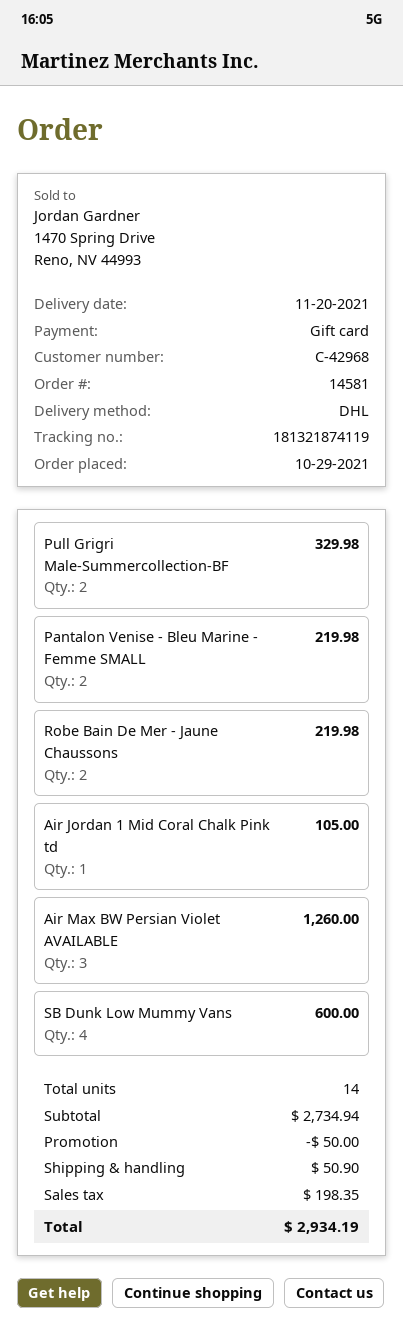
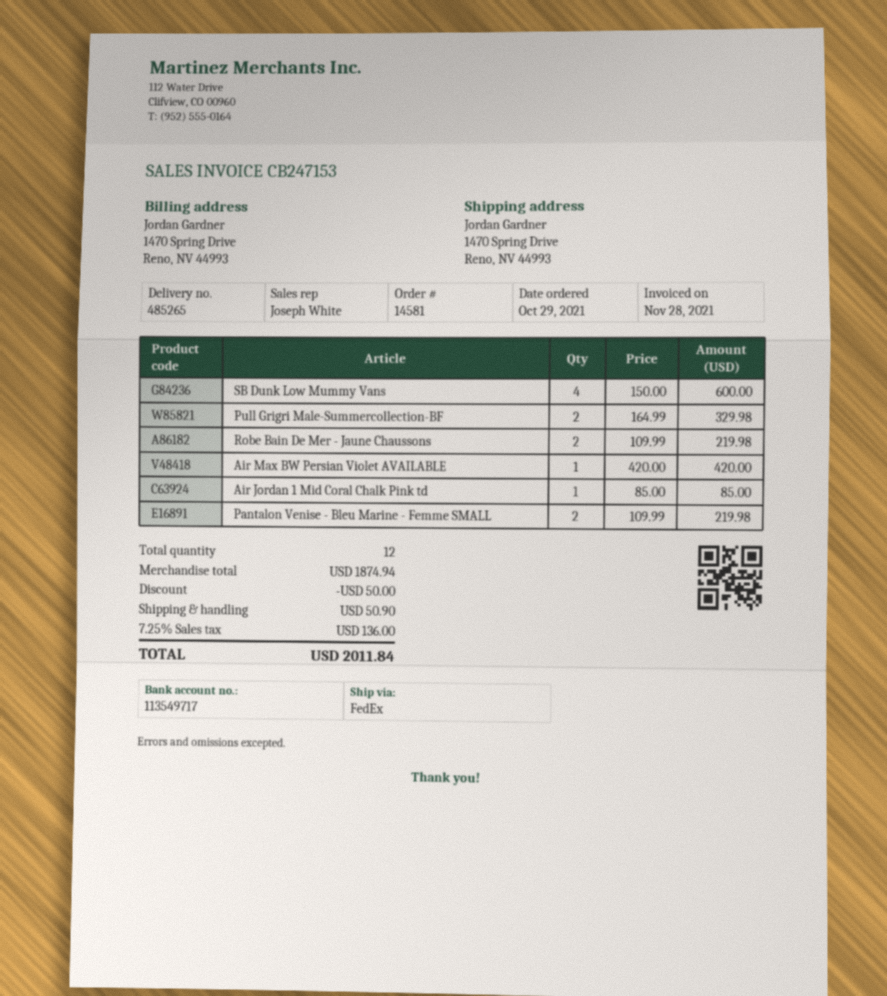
shipping method: DHL -> FedEx
Air Jordan 1 Mid Coral Chalk Pink td: 1 for 105.00 -> 1 for 85.00
Air Max BW Persian Violet AVAILABLE: 3 for 1260.00 -> 1 for 420.00
total quantity: 14 -> 12
subtotal: 2734.94 -> 1874.94
tax: 198.35 -> 136.00
total: 2934.19 -> 2011.84

